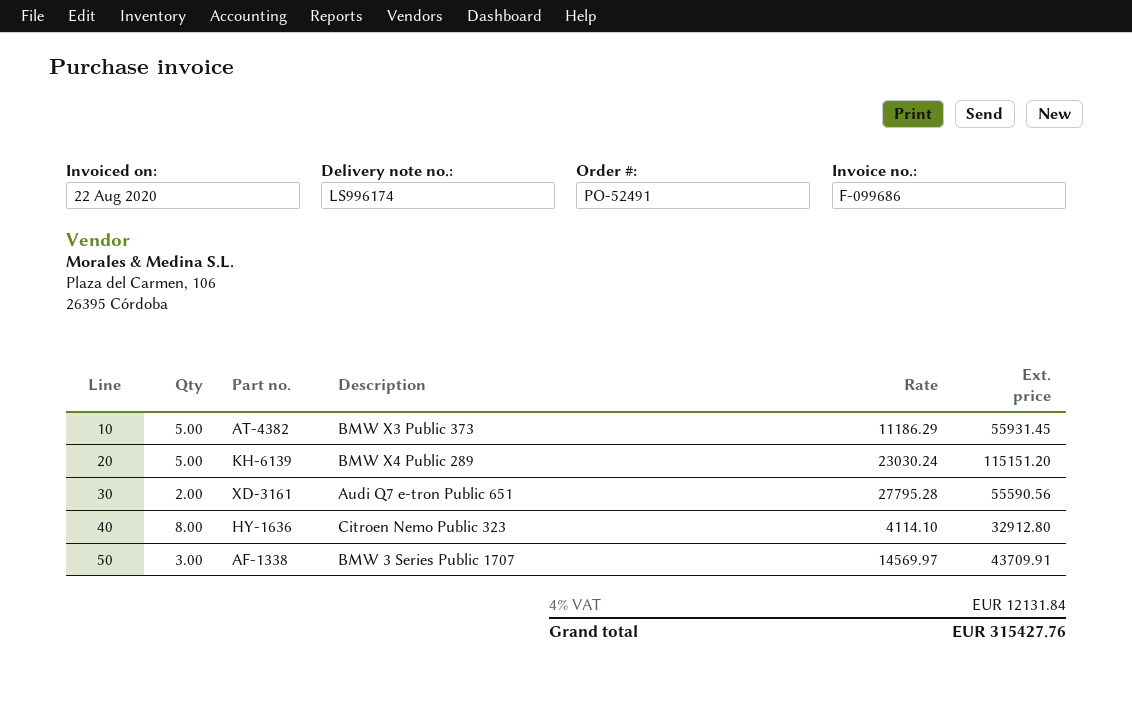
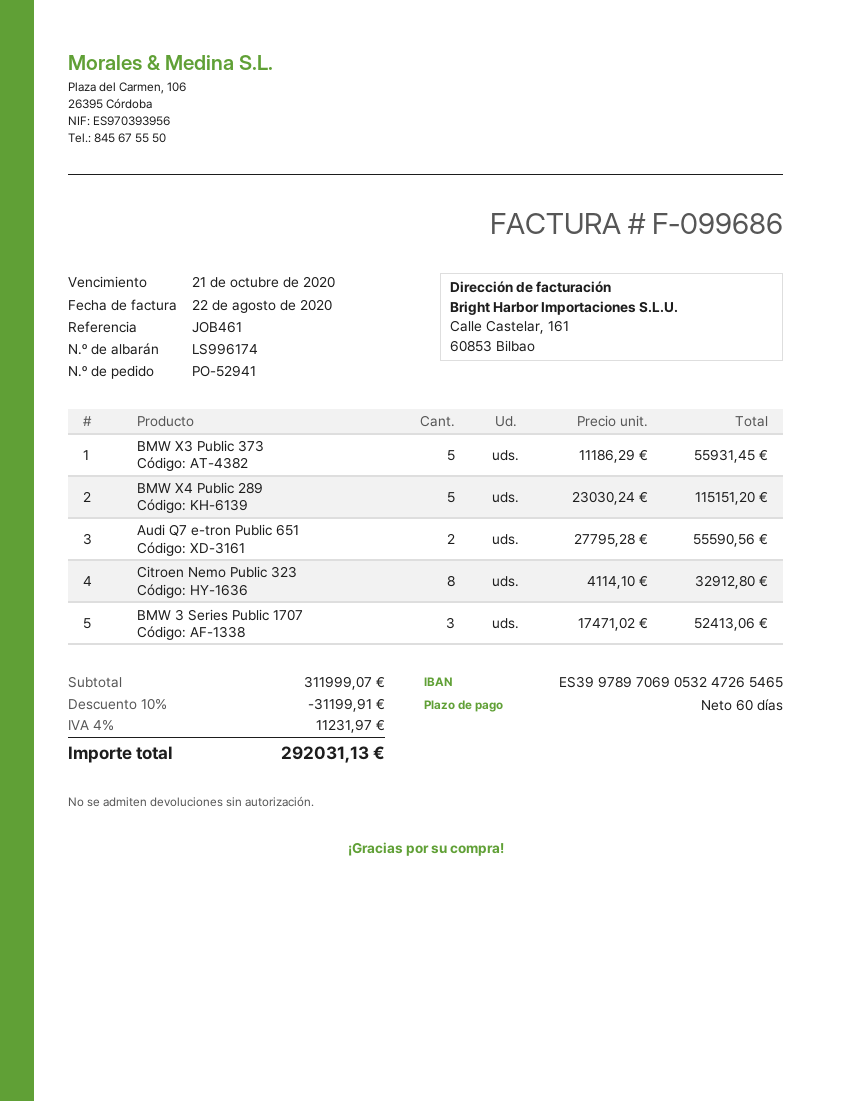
order number: PO-52491 -> PO-52941
BMW 3 Series Public 1707: 3 x 14569.97 = 43709.91 -> 3 x 17471.02 = 52413.06
discount: none -> 10% = 31199.91
tax: 4% = 12131.84 -> 4% = 11231.97
total: 315427.76 -> 292031.13

